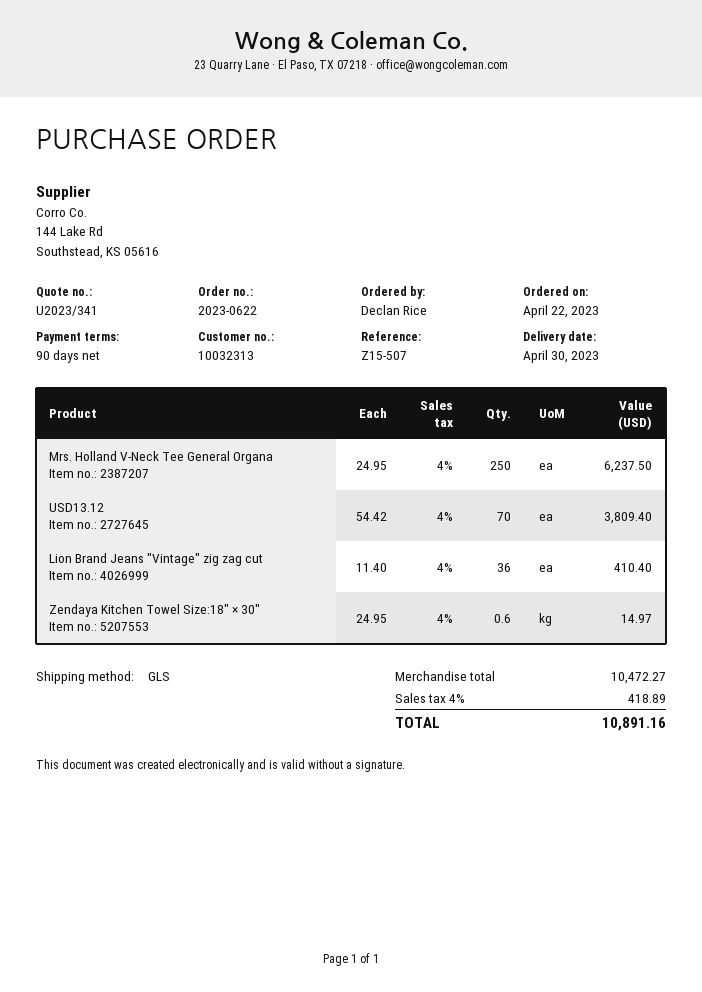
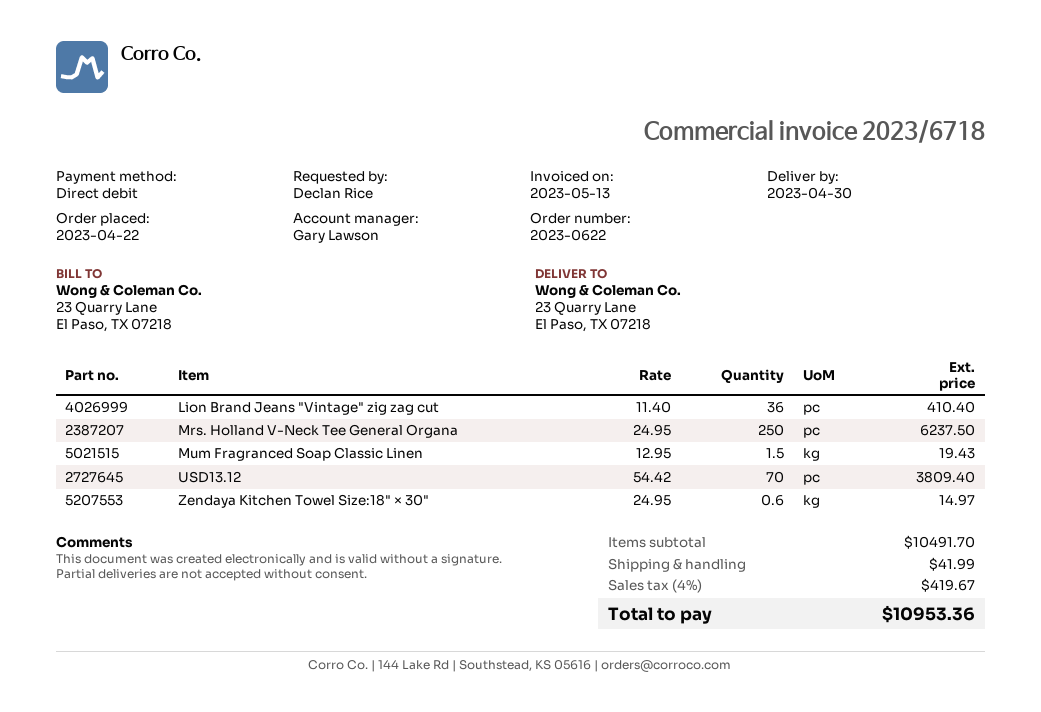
Mum Fragranced Soap Classic Linen: none -> 1.5 x 12.95 = 19.43
subtotal: 10472.27 -> 10491.70
shipping: none -> 41.99
tax: 4% = 418.89 -> 4% = 419.67
total: 10891.16 -> 10953.36

